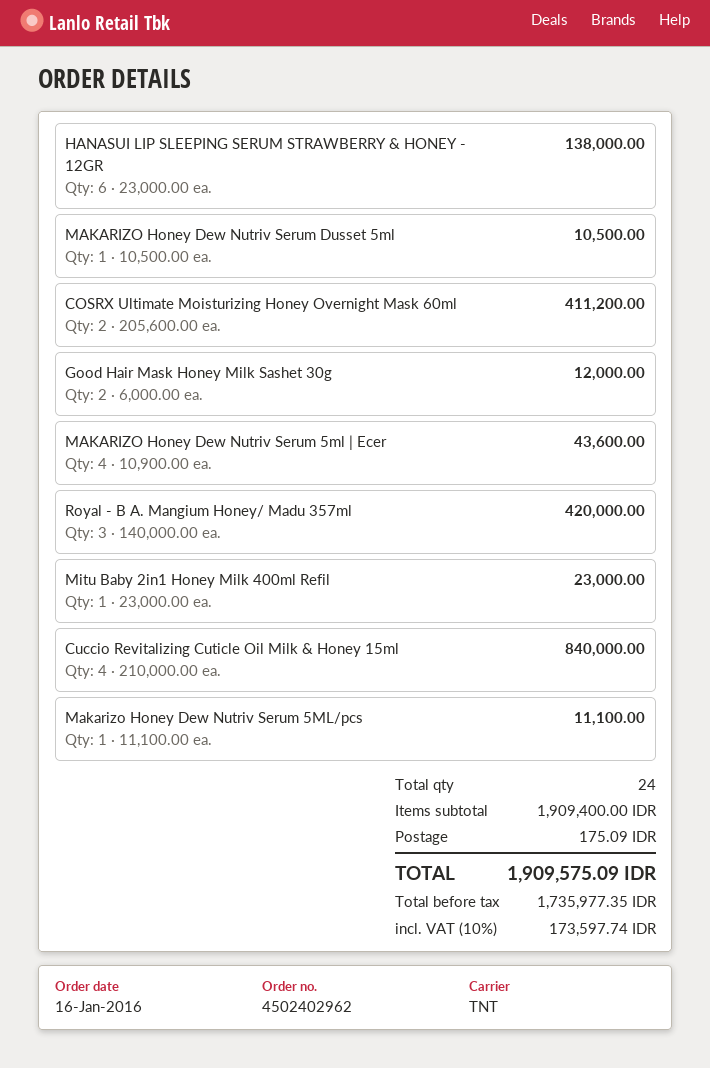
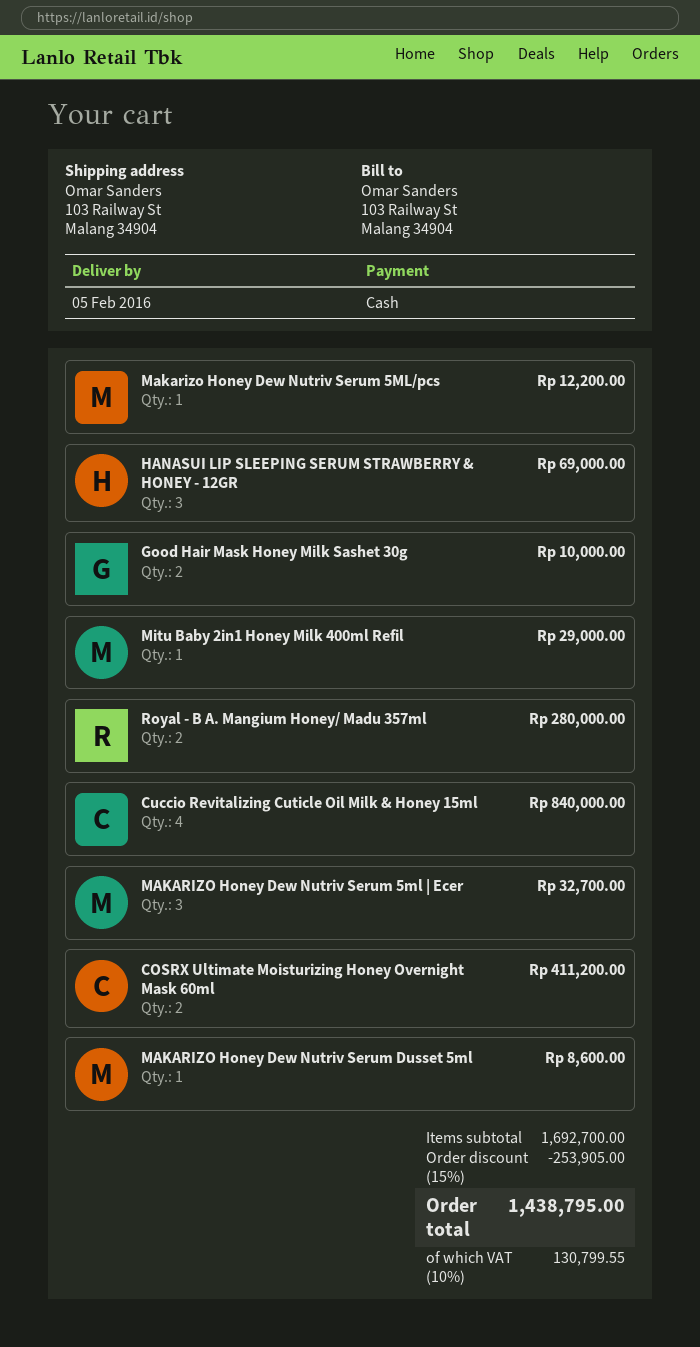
HANASUI LIP SLEEPING SERUM STRAWBERRY & HONEY - 12GR: 6 for 138000.00 -> 3 for 69000.00
MAKARIZO Honey Dew Nutriv Serum Dusset 5ml: 1 for 10500.00 -> 1 for 8600.00
Good Hair Mask Honey Milk Sashet 30g: 2 for 12000.00 -> 2 for 10000.00
MAKARIZO Honey Dew Nutriv Serum 5ml | Ecer: 4 for 43600.00 -> 3 for 32700.00
Royal - B A. Mangium Honey/ Madu 357ml: 3 for 420000.00 -> 2 for 280000.00
Mitu Baby 2in1 Honey Milk 400ml Refil: 1 for 23000.00 -> 1 for 29000.00
Makarizo Honey Dew Nutriv Serum 5ML/pcs: 1 for 11100.00 -> 1 for 12200.00
subtotal: 1909400.00 -> 1692700.00
discount: none -> 15% = 253905.00
shipping: 175.09 -> none
tax: 10% = 173597.74 -> 10% = 130799.55
total: 1909575.09 -> 1438795.00

